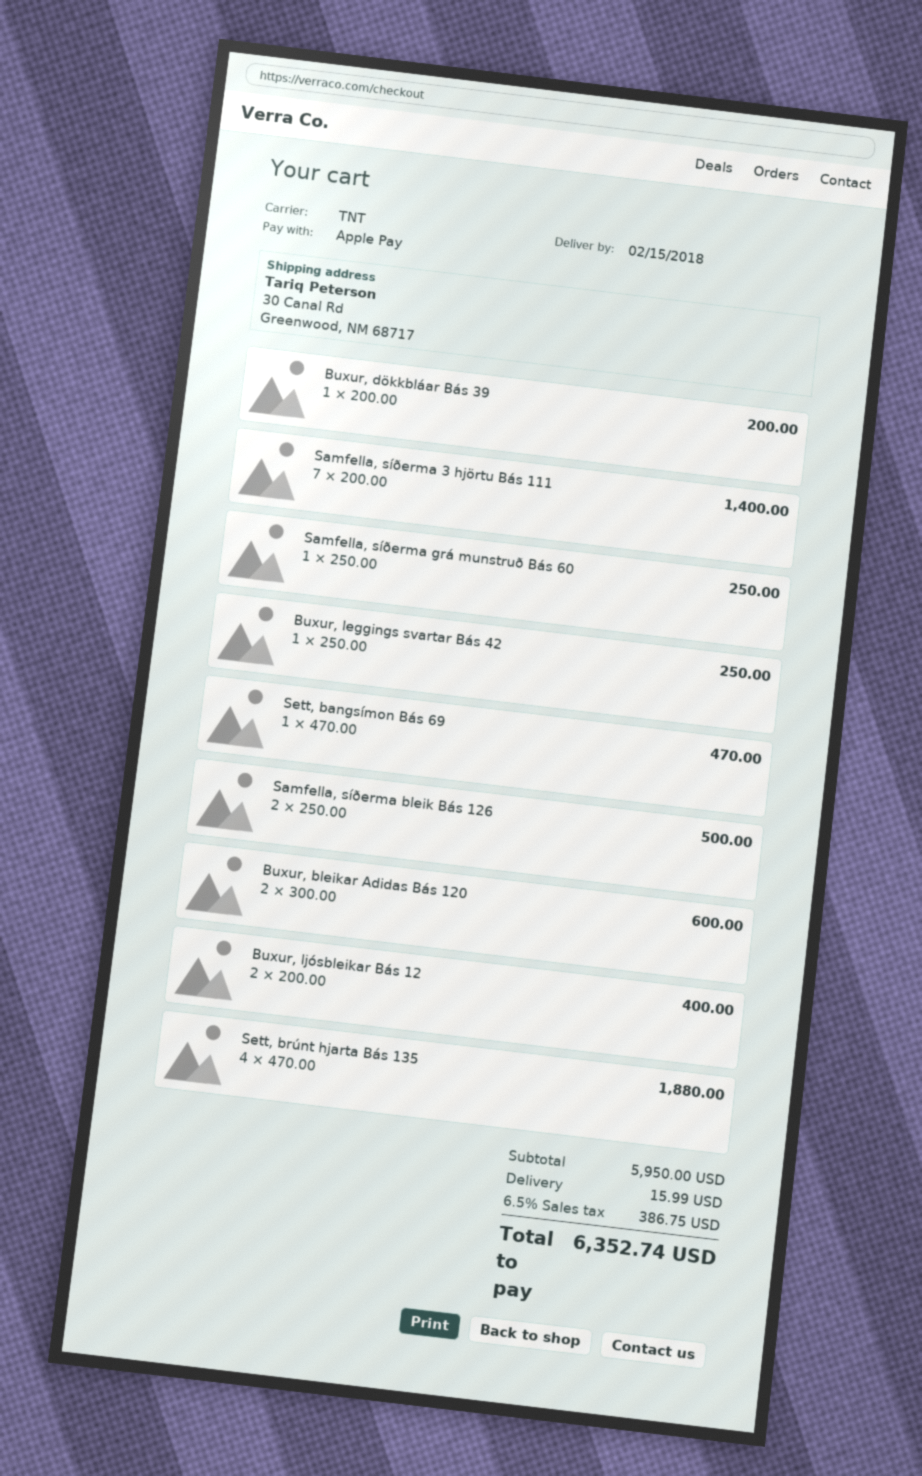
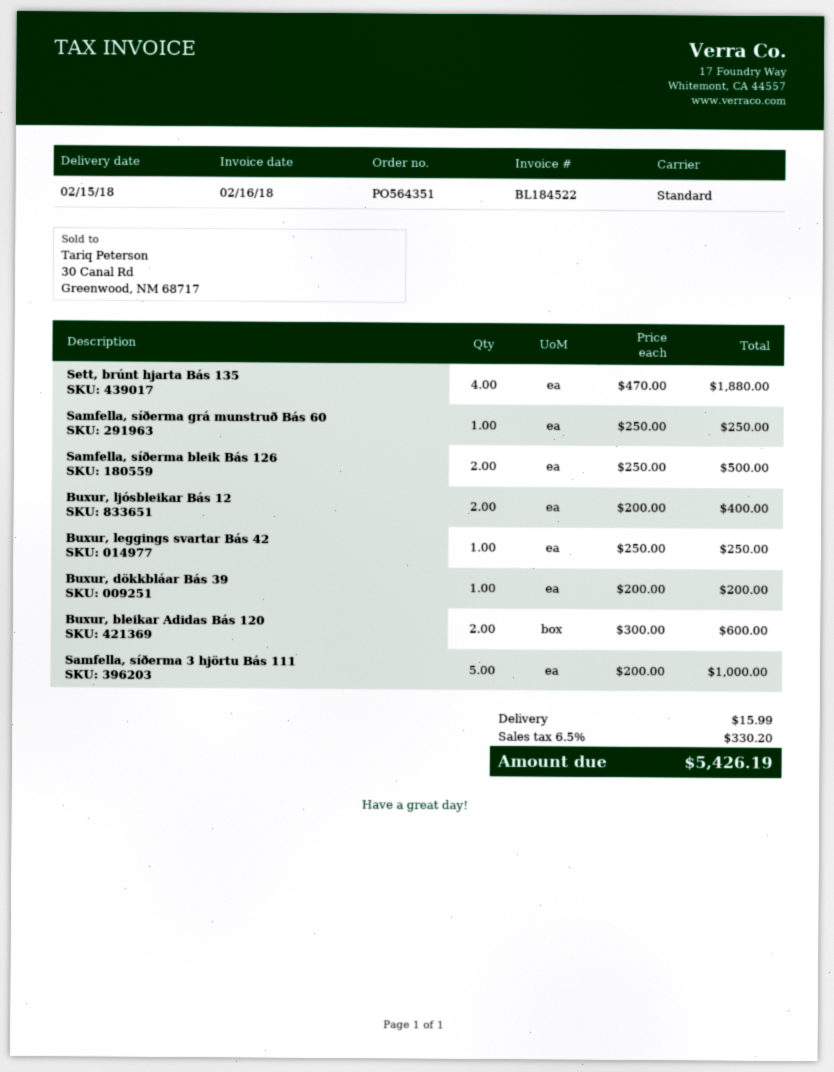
shipping method: TNT -> standard
Samfella, síðerma 3 hjörtu Bás 111: 7 x 200.00 = 1400.00 -> 5 x 200.00 = 1000.00
Sett, bangsímon Bás 69: 1 x 470.00 = 470.00 -> none
tax: 6.5% = 386.75 -> 6.5% = 330.20
total: 6352.74 -> 5426.19

